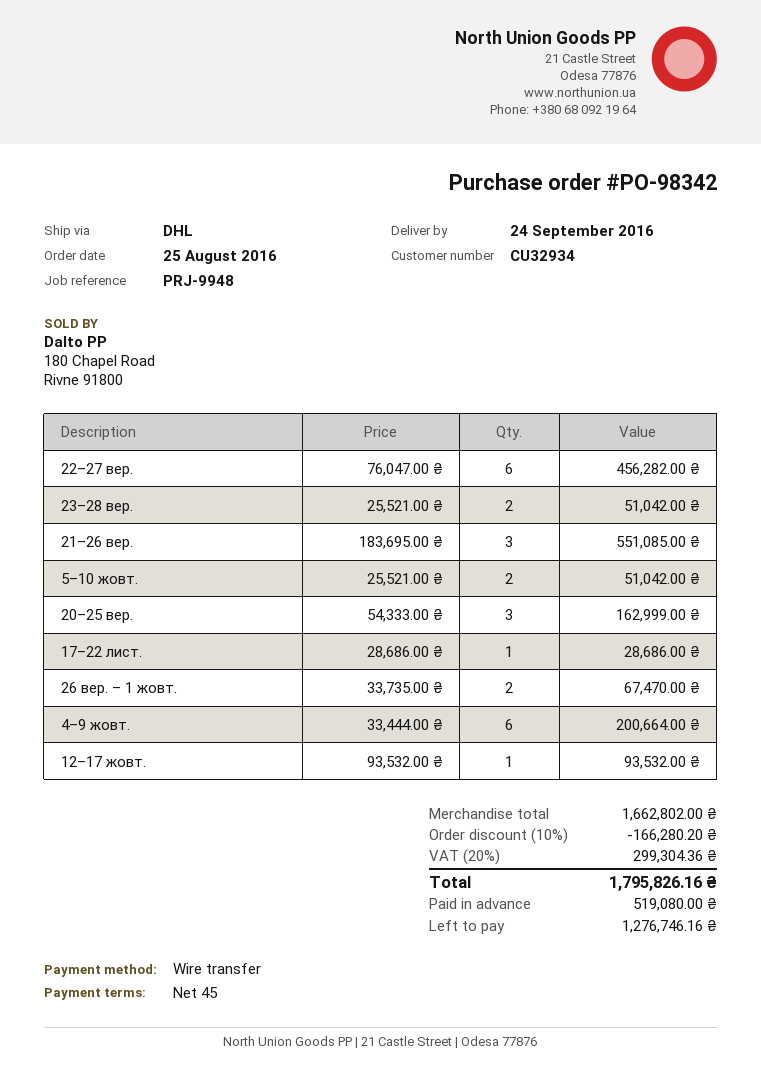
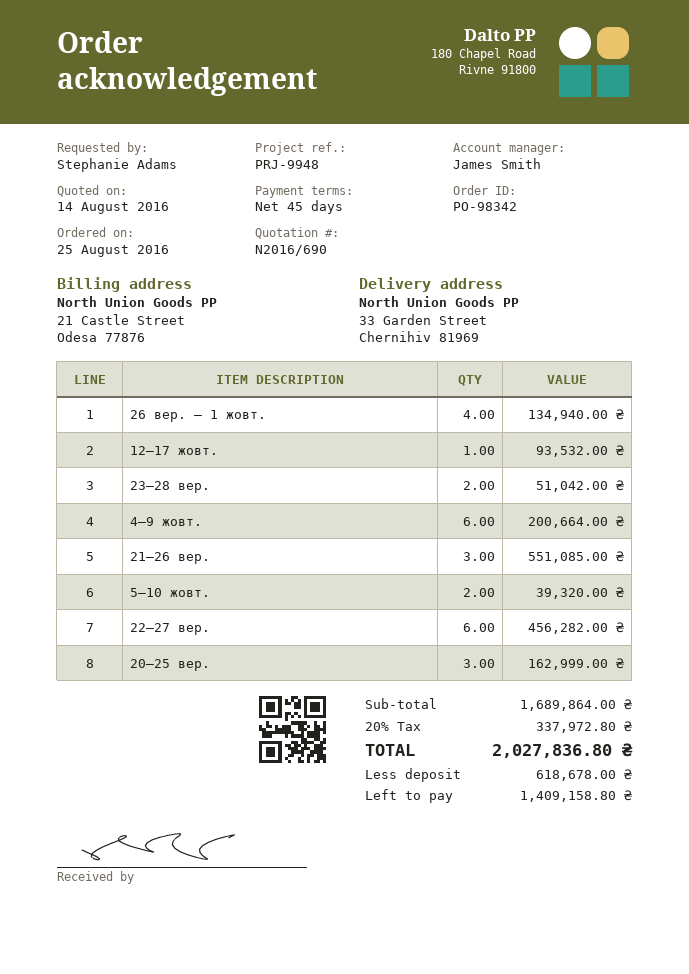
5–10 жовт.: 2 for 51042.00 -> 2 for 39320.00
17–22 лист.: 1 for 28686.00 -> none
26 вер. – 1 жовт.: 2 for 67470.00 -> 4 for 134940.00
subtotal: 1662802.00 -> 1689864.00
discount: 10% = 166280.20 -> none
tax: 20% = 299304.36 -> 20% = 337972.80
total: 1795826.16 -> 2027836.80
deposit: 519080.00 -> 618678.00
balance: 1276746.16 -> 1409158.80

